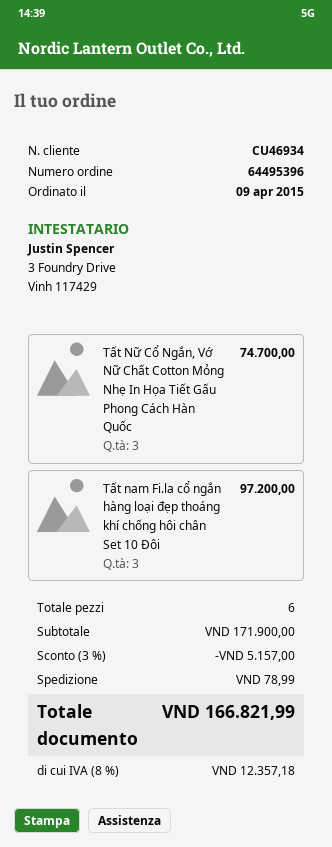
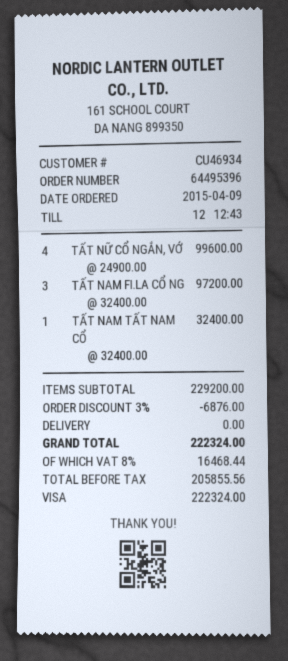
Tất Nữ Cổ Ngắn, Vớ Nữ Chất Cotton Mỏng Nhẹ In Họa Tiết Gấu Phong Cách Hàn Quốc: 3 for 74700.00 -> 4 for 99600.00
TẤT NAM TẤT NAM CỔ: none -> 1 for 32400.00
subtotal: 171900.00 -> 229200.00
discount: 3% = 5157.00 -> 3% = 6876.00
shipping: 78.99 -> 0.00
tax: 8% = 12357.18 -> 8% = 16468.44
total: 166821.99 -> 222324.00

